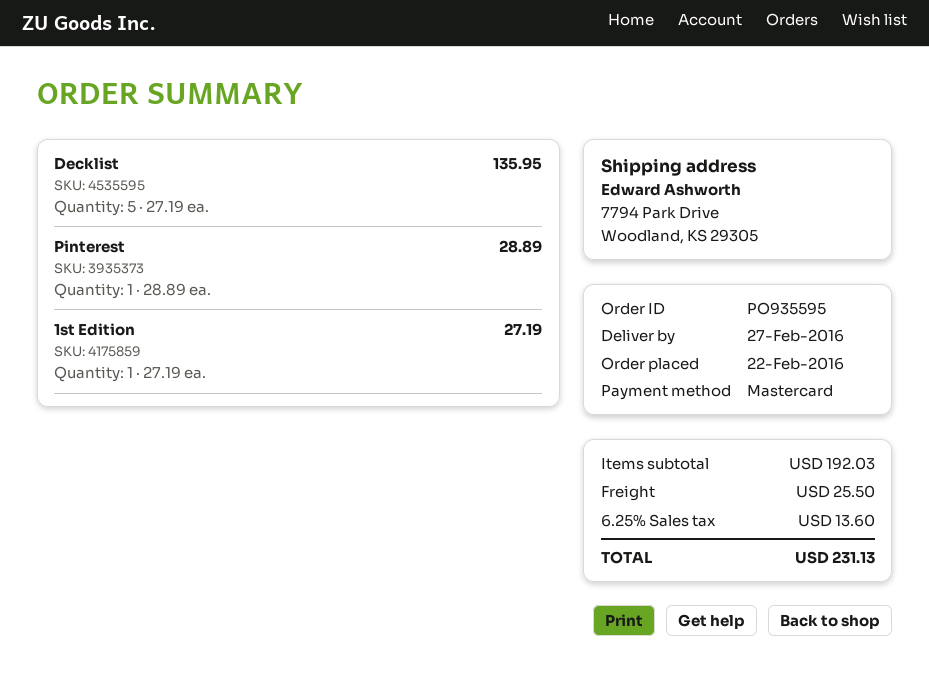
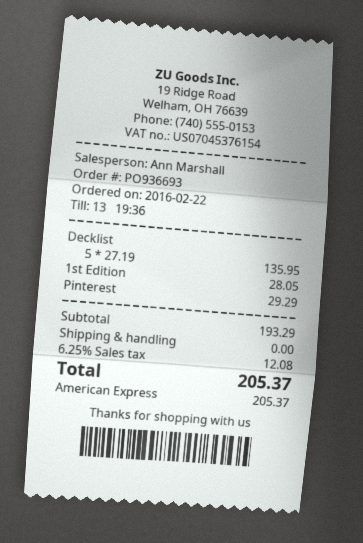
order number: PO935595 -> PO936693
payment method: Mastercard -> American Express
Pinterest: 1 x 28.89 = 28.89 -> 1 x 29.29 = 29.29
1st Edition: 1 x 27.19 = 27.19 -> 1 x 28.05 = 28.05
subtotal: 192.03 -> 193.29
shipping: 25.50 -> 0.00
tax: 6.25% = 13.60 -> 6.25% = 12.08
total: 231.13 -> 205.37

